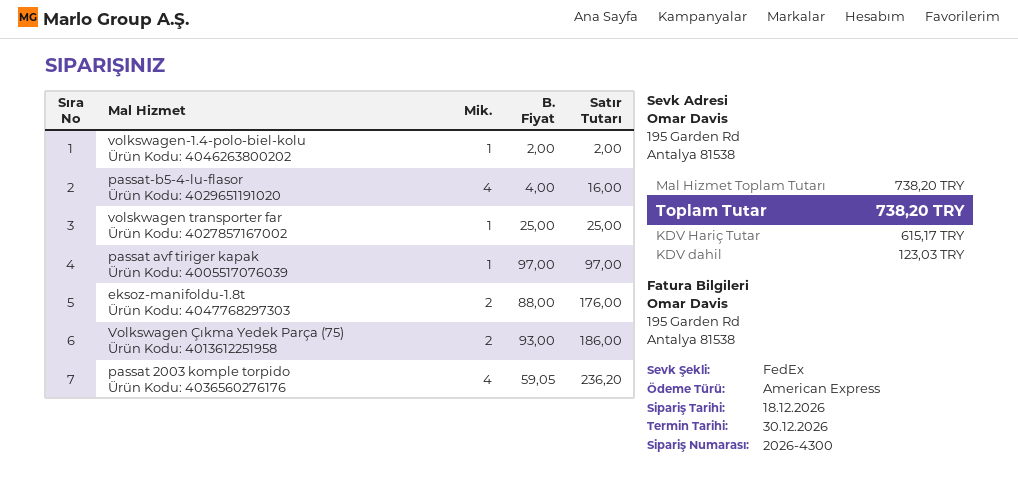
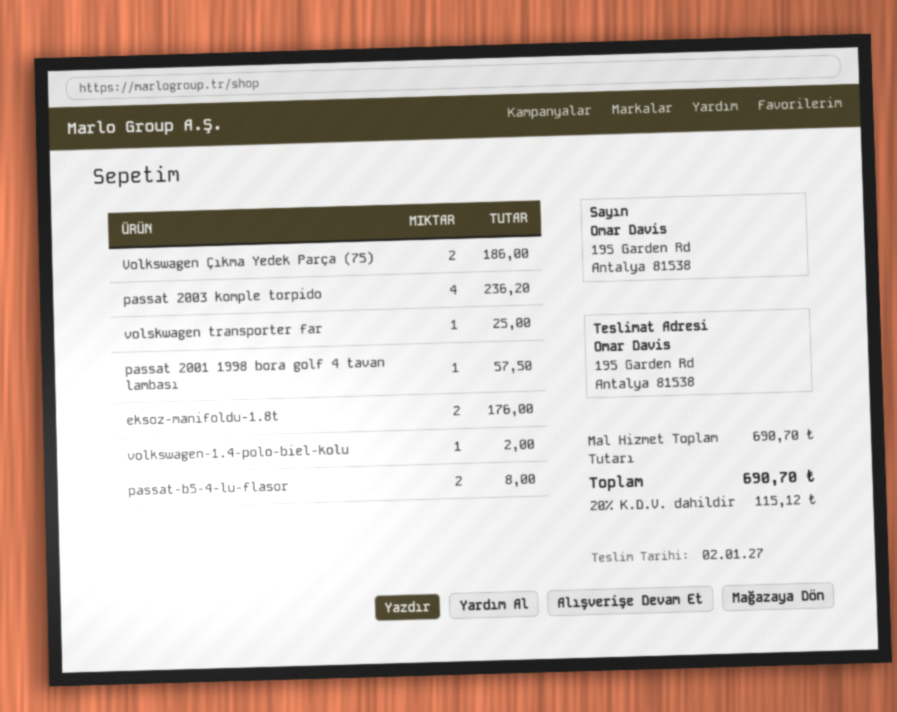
delivery date: 2026-12-30 -> 2027-01-02
passat-b5-4-lu-flasor: 4 for 16.00 -> 2 for 8.00
passat avf tiriger kapak: 1 for 97.00 -> none
passat 2001 1998 bora golf 4 tavan lambası: none -> 1 for 57.50
subtotal: 738.20 -> 690.70
tax: 123.03 -> 115.12
total: 738.20 -> 690.70

